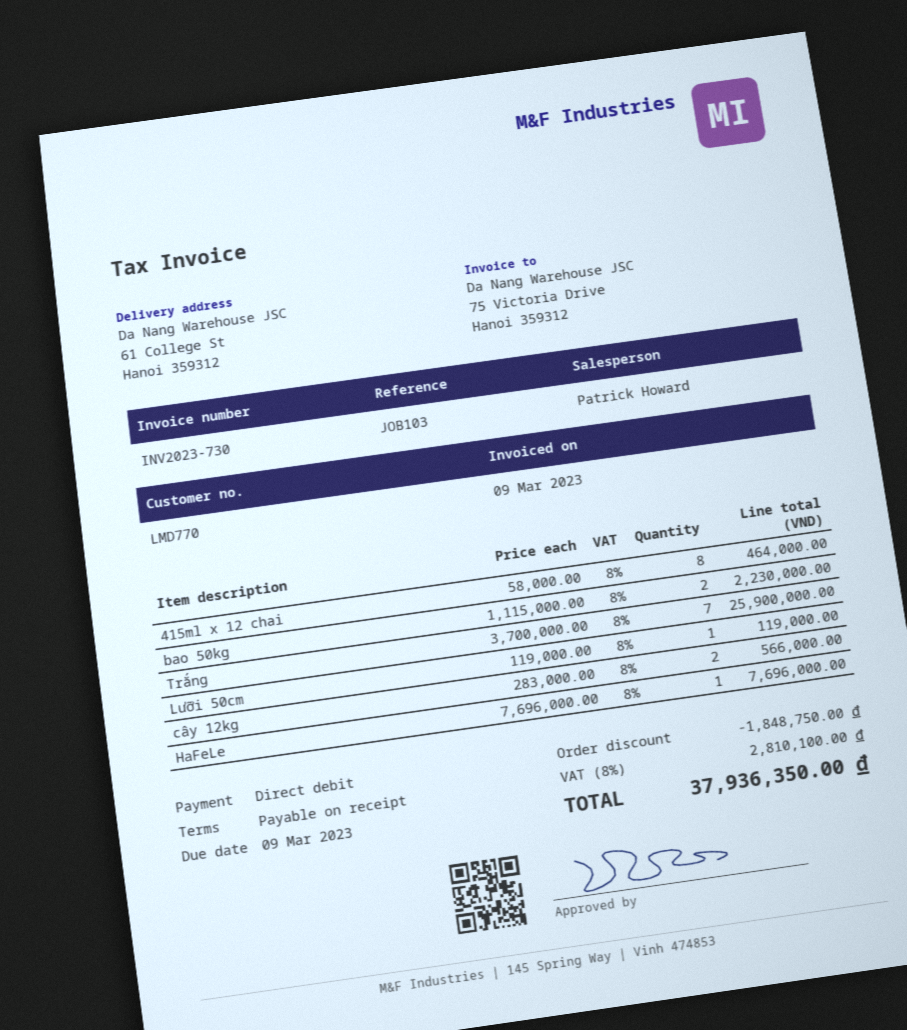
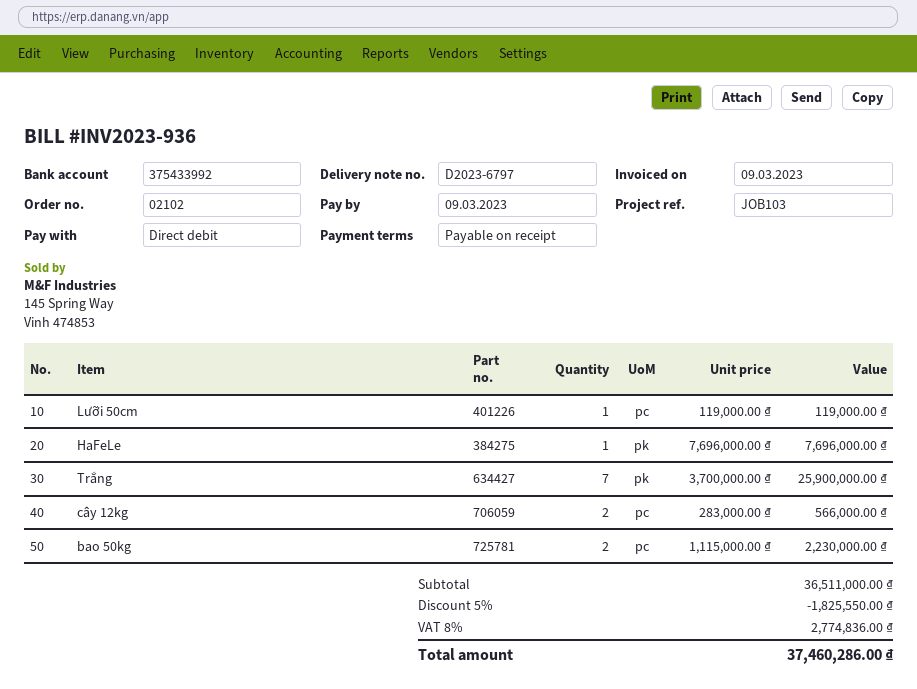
invoice number: INV2023-730 -> INV2023-936
415ml x 12 chai: 8 x 58000.00 = 464000.00 -> none
discount: 1848750.00 -> 1825550.00
tax: 8% = 2810100.00 -> 8% = 2774836.00
total: 37936350.00 -> 37460286.00

